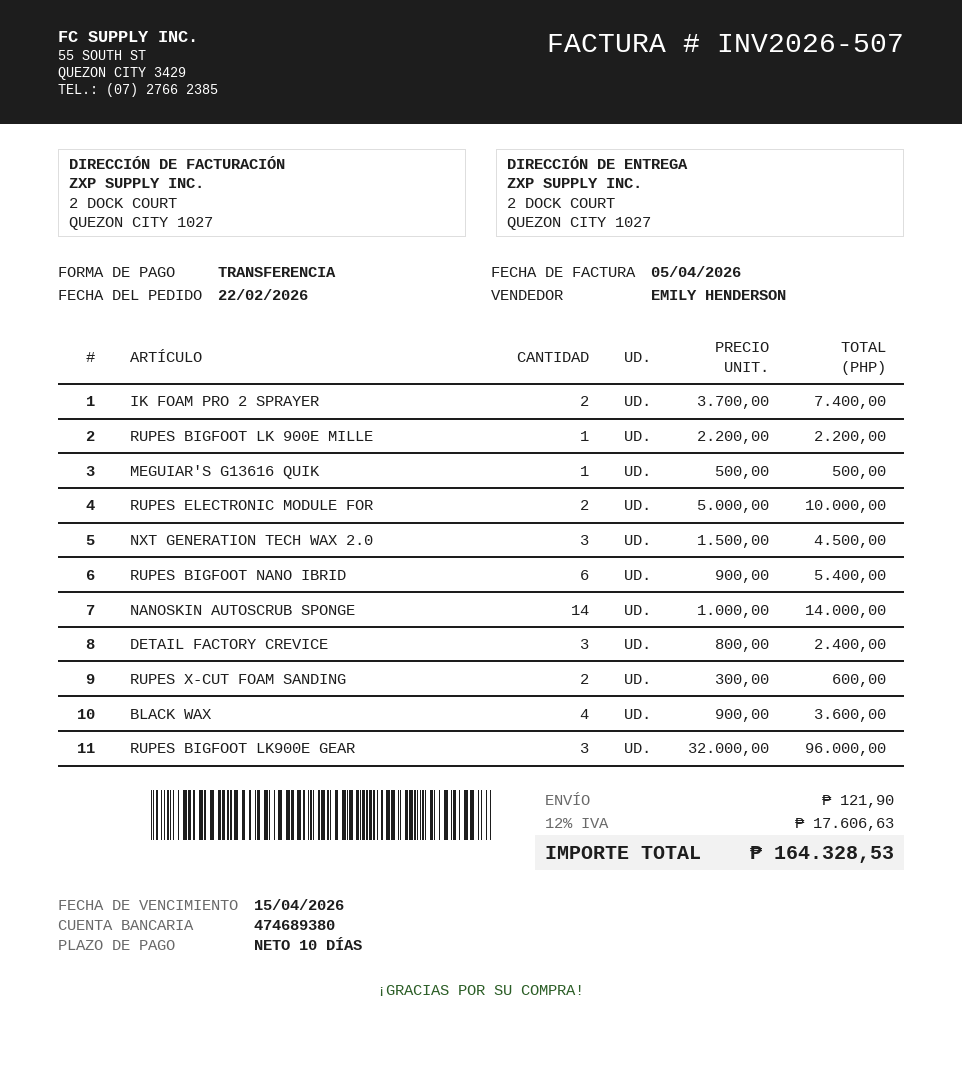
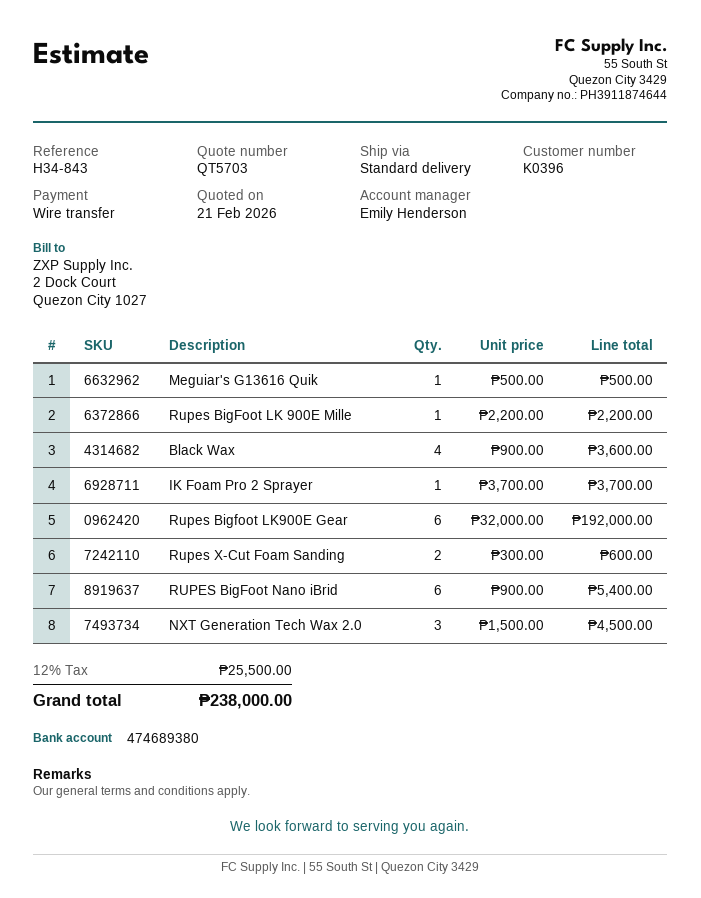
IK FOAM PRO 2 SPRAYER: 2 x 3700.00 = 7400.00 -> 1 x 3700.00 = 3700.00
RUPES ELECTRONIC MODULE FOR: 2 x 5000.00 = 10000.00 -> none
NANOSKIN AUTOSCRUB SPONGE: 14 x 1000.00 = 14000.00 -> none
DETAIL FACTORY CREVICE: 3 x 800.00 = 2400.00 -> none
RUPES BIGFOOT LK900E GEAR: 3 x 32000.00 = 96000.00 -> 6 x 32000.00 = 192000.00
shipping: 121.90 -> none
tax: 12% = 17606.63 -> 12% = 25500.00
total: 164328.53 -> 238000.00

